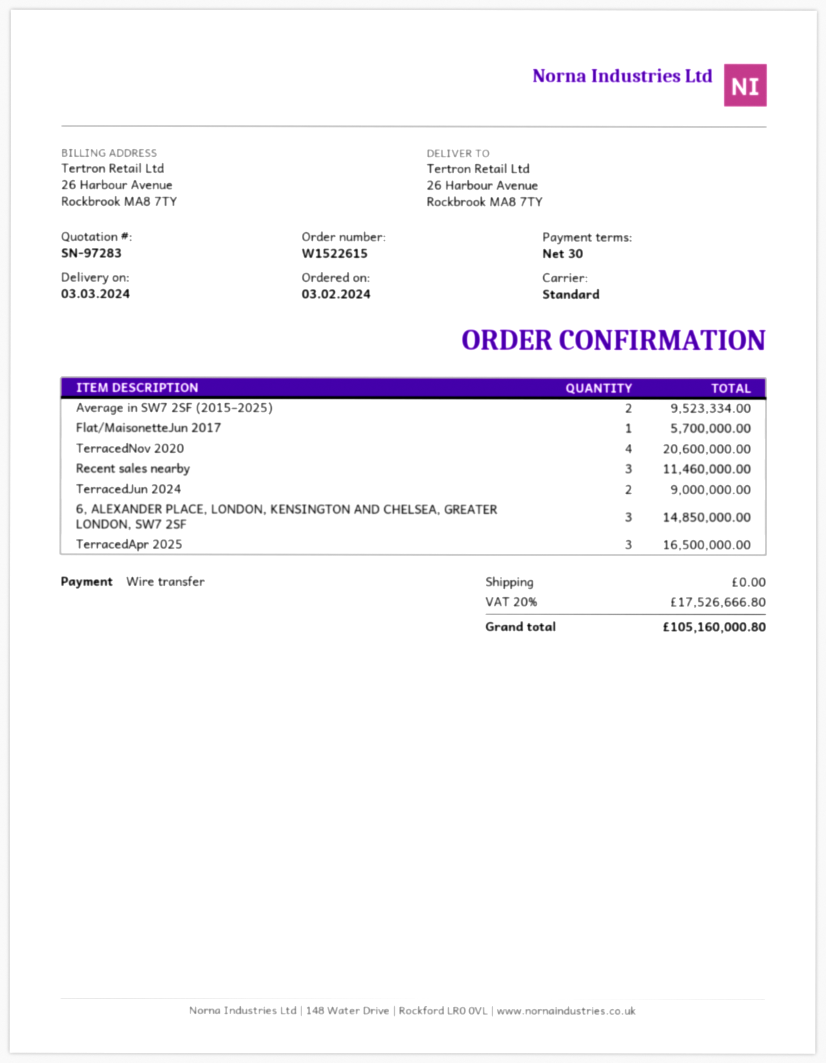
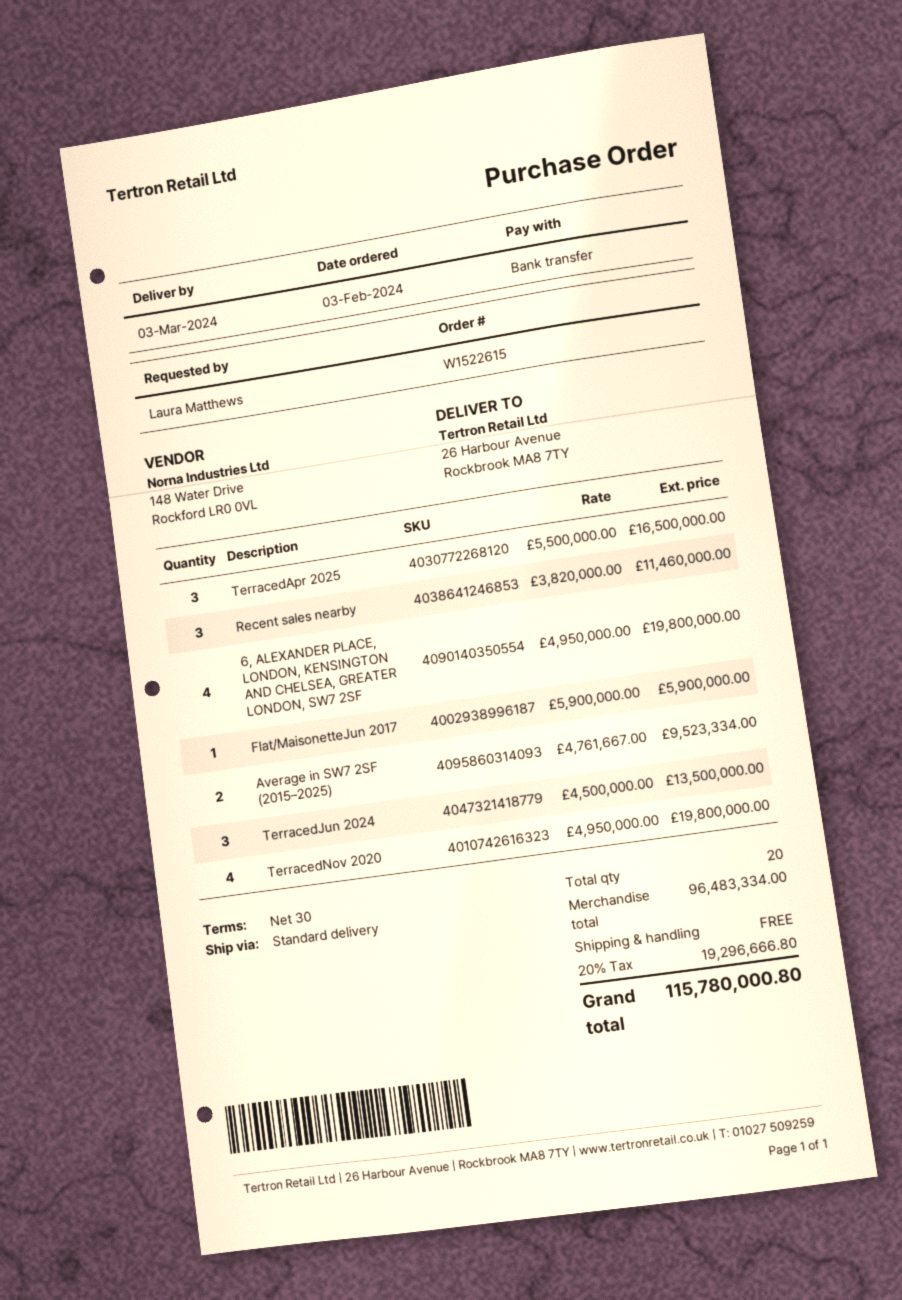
Flat/MaisonetteJun 2017: 1 for 5700000.00 -> 1 for 5900000.00
TerracedNov 2020: 4 for 20600000.00 -> 4 for 19800000.00
TerracedJun 2024: 2 for 9000000.00 -> 3 for 13500000.00
6, ALEXANDER PLACE, LONDON, KENSINGTON AND CHELSEA, GREATER LONDON, SW7 2SF: 3 for 14850000.00 -> 4 for 19800000.00
tax: 20% = 17526666.80 -> 20% = 19296666.80
total: 105160000.80 -> 115780000.80

